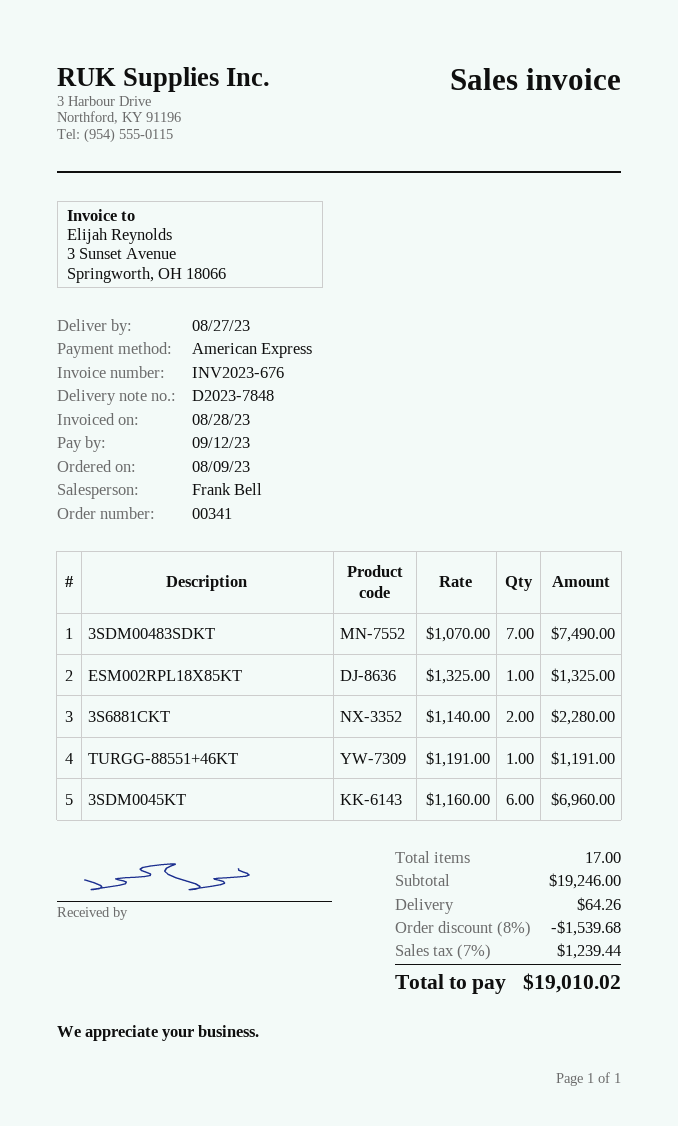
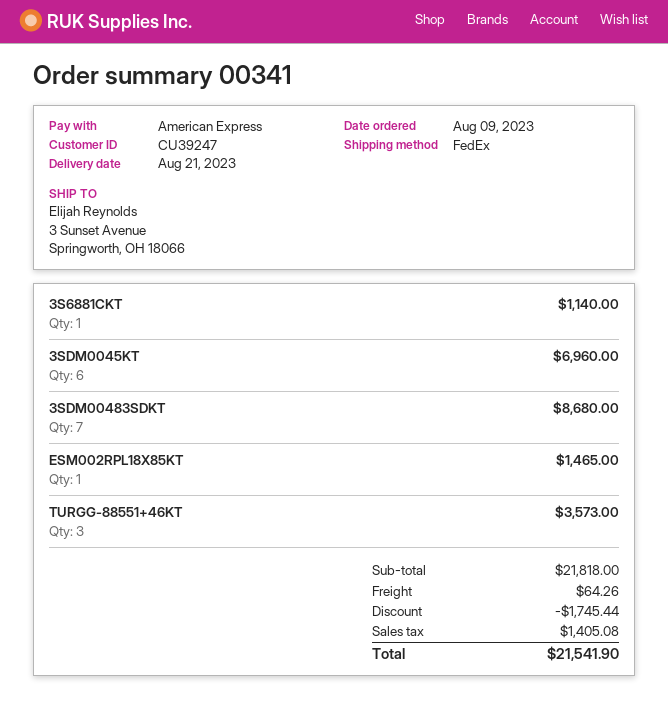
delivery date: 2023-08-27 -> 2023-08-21
3SDM00483SDKT: 7 for 7490.00 -> 7 for 8680.00
ESM002RPL18X85KT: 1 for 1325.00 -> 1 for 1465.00
3S6881CKT: 2 for 2280.00 -> 1 for 1140.00
TURGG-88551+46KT: 1 for 1191.00 -> 3 for 3573.00
subtotal: 19246.00 -> 21818.00
discount: 1539.68 -> 1745.44
tax: 1239.44 -> 1405.08
total: 19010.02 -> 21541.90

